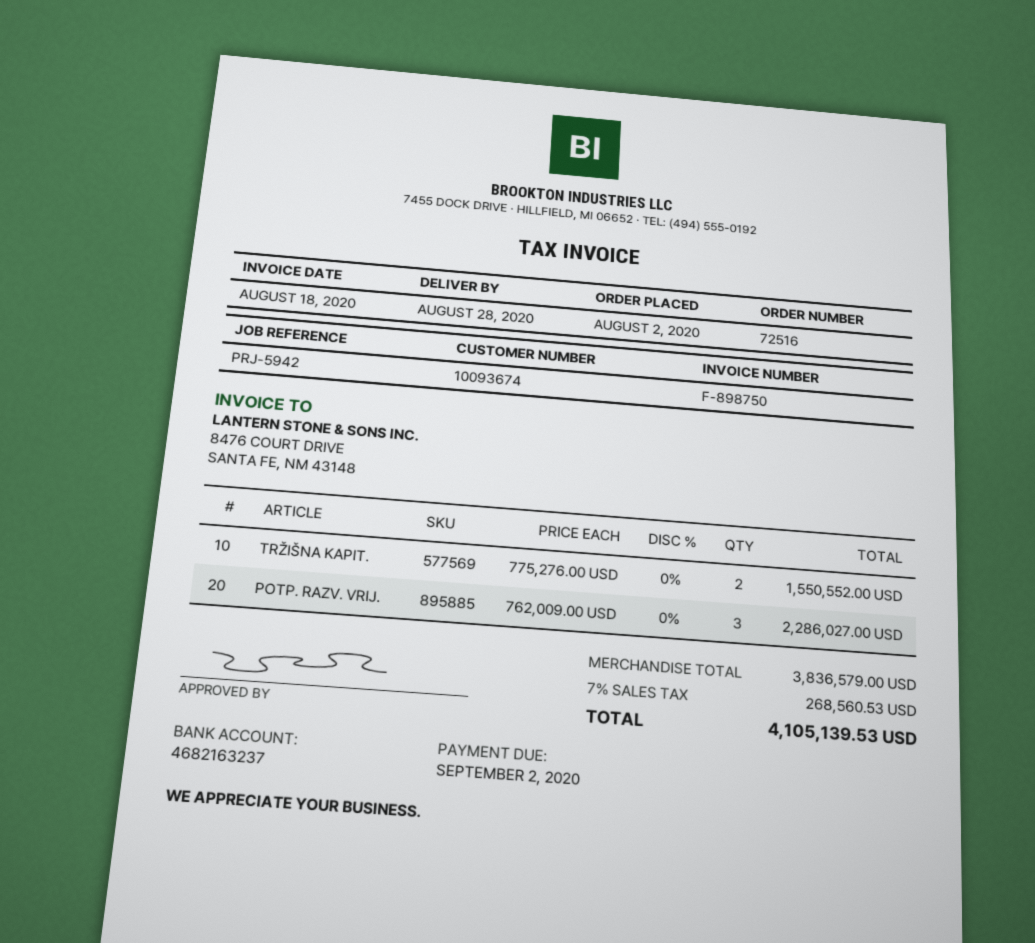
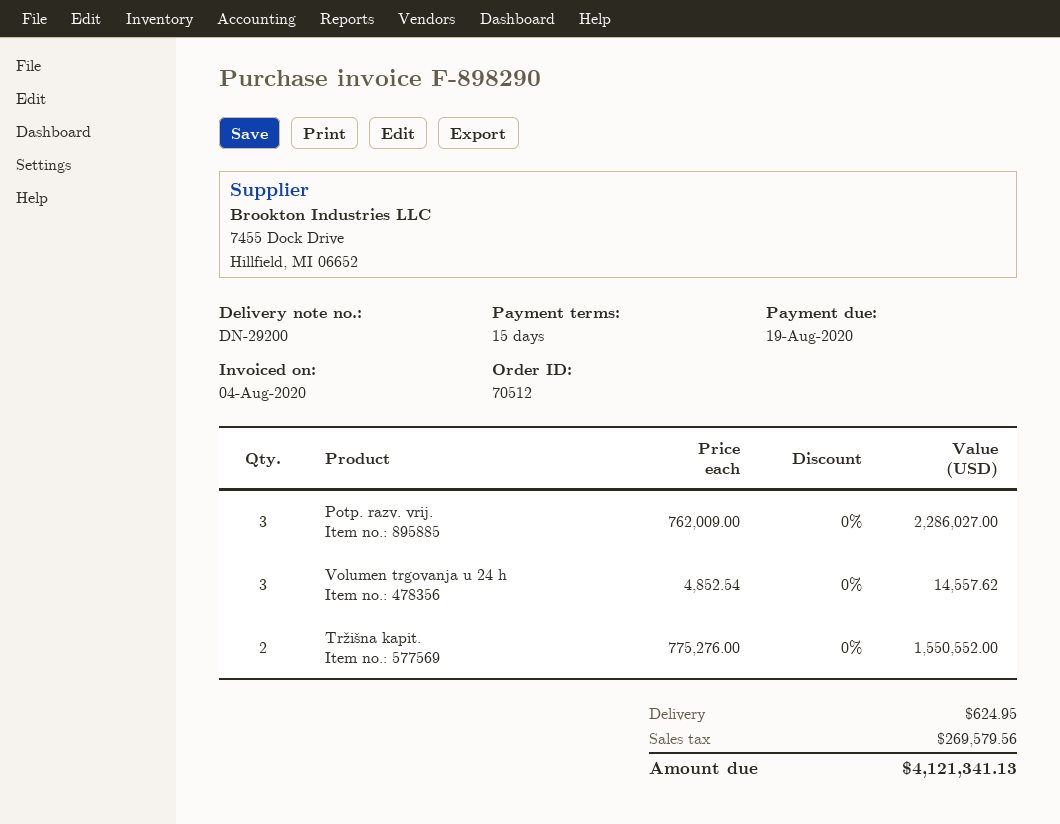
order number: 72516 -> 70512
invoice number: F-898750 -> F-898290
invoice date: 2020-08-18 -> 2020-08-04
due date: 2020-09-02 -> 2020-08-19
Volumen trgovanja u 24 h: none -> 3 x 4852.54 = 14557.62
shipping: none -> 624.95
tax: 268560.53 -> 269579.56
total: 4105139.53 -> 4121341.13

